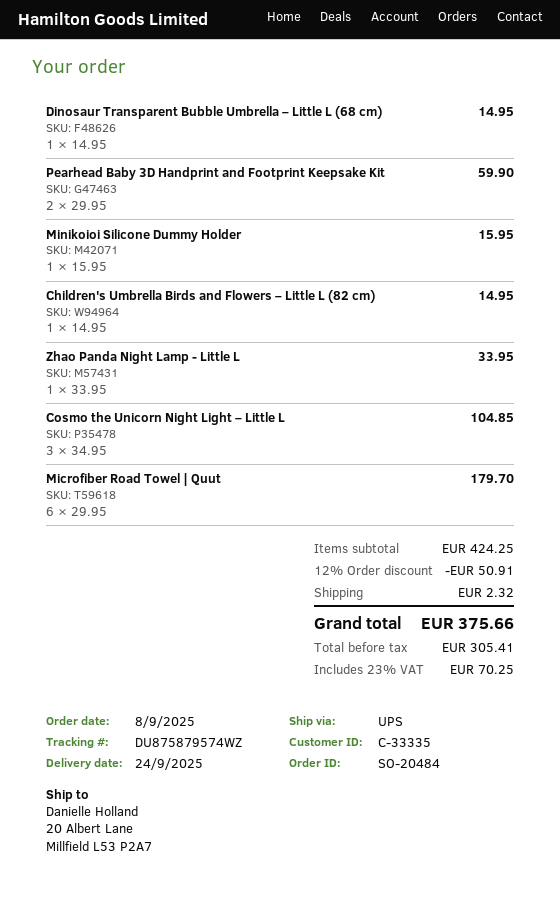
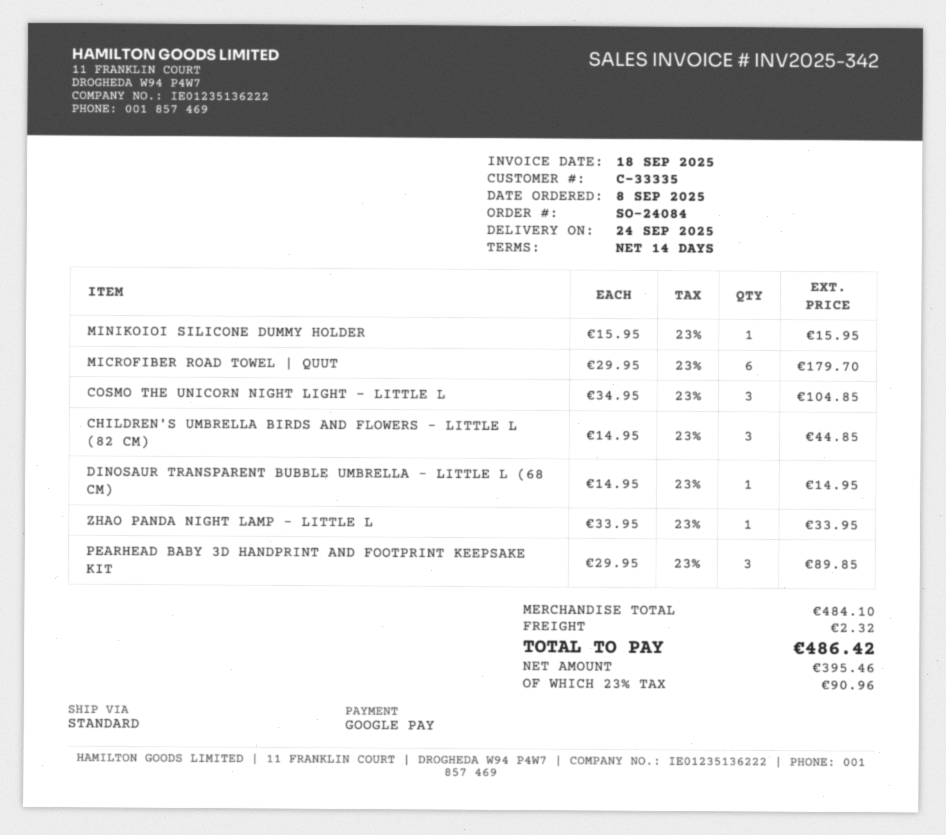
order number: SO-20484 -> SO-24084
shipping method: UPS -> standard
Pearhead Baby 3D Handprint and Footprint Keepsake Kit: 2 x 29.95 = 59.90 -> 3 x 29.95 = 89.85
Children's Umbrella Birds and Flowers – Little L (82 cm): 1 x 14.95 = 14.95 -> 3 x 14.95 = 44.85
subtotal: 424.25 -> 484.10
discount: 12% = 50.91 -> none
net: 305.41 -> 395.46
tax: 23% = 70.25 -> 23% = 90.96
total: 375.66 -> 486.42

